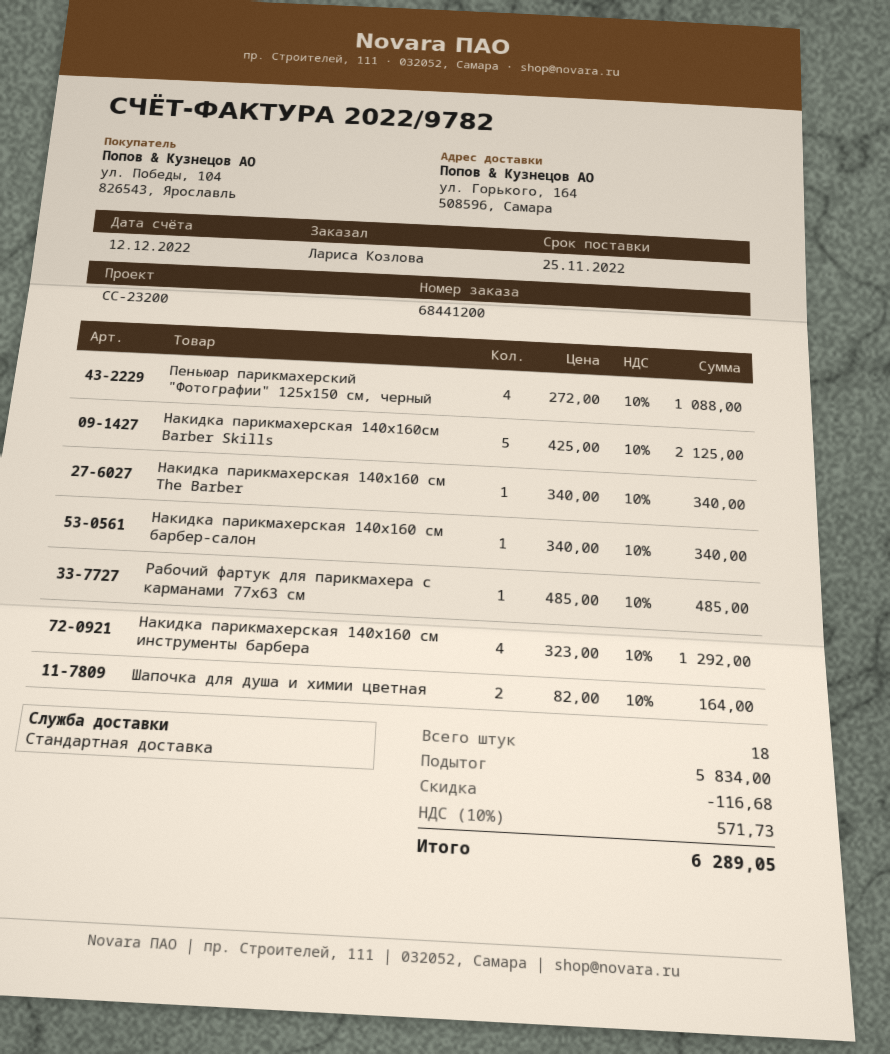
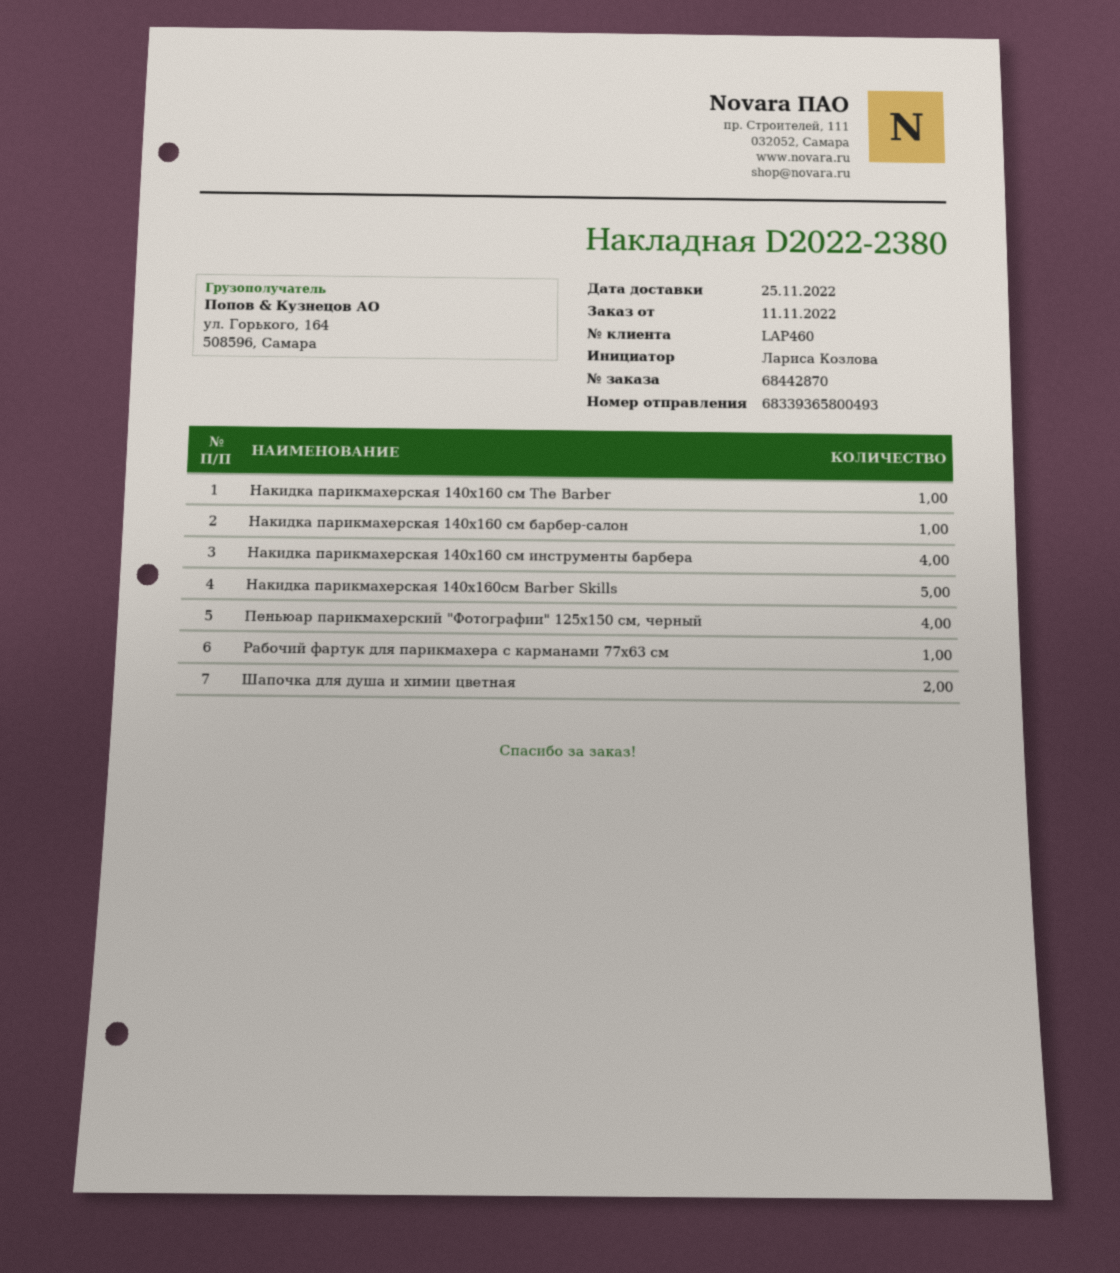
order number: 68441200 -> 68442870

